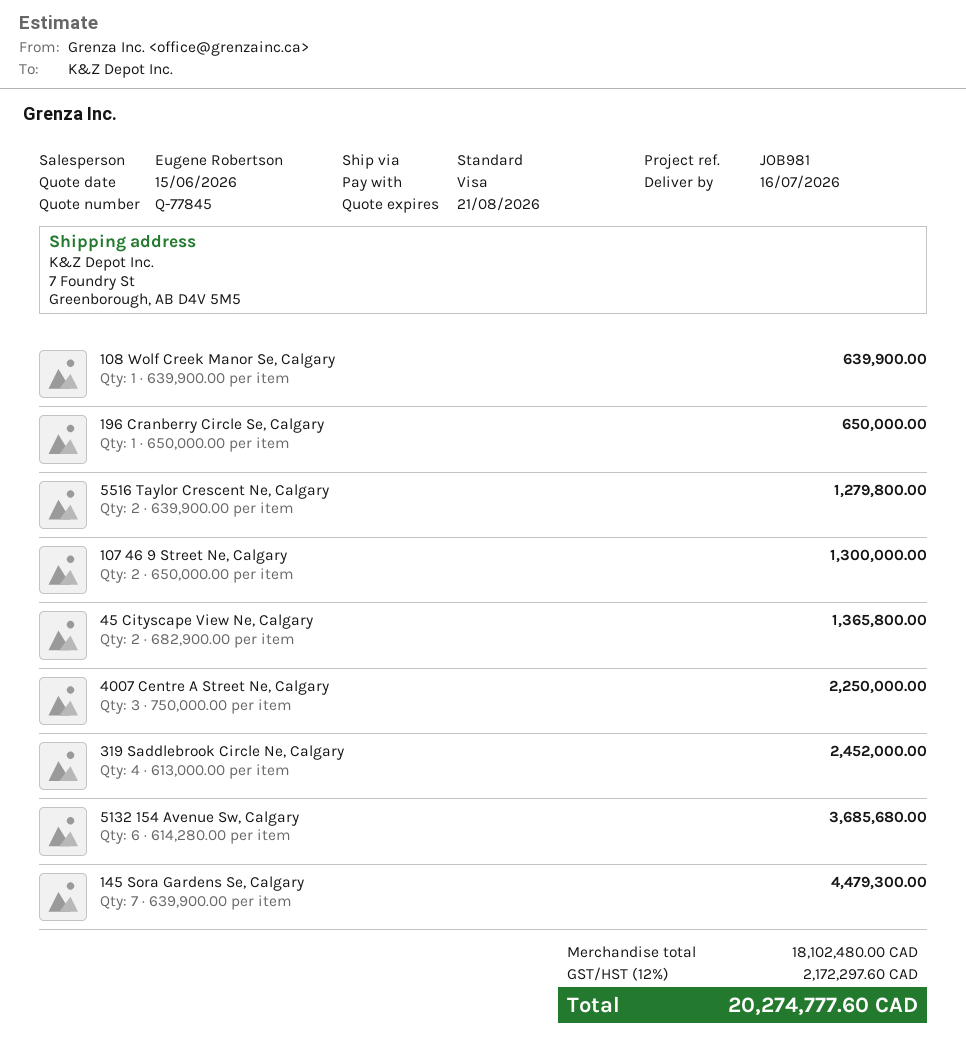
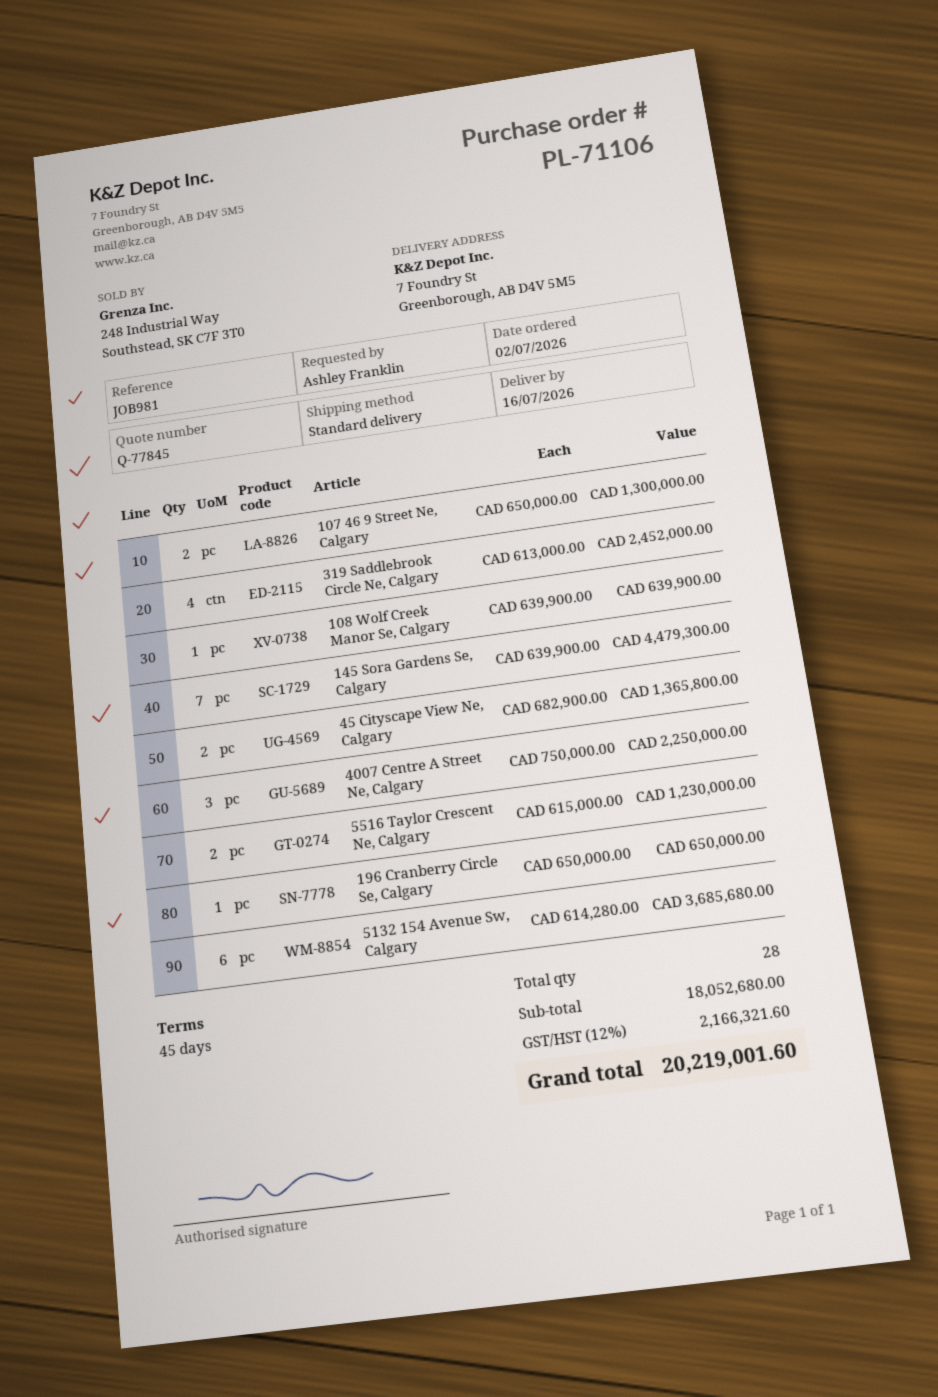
5516 Taylor Crescent Ne, Calgary: 2 x 639900.00 = 1279800.00 -> 2 x 615000.00 = 1230000.00
subtotal: 18102480.00 -> 18052680.00
tax: 12% = 2172297.60 -> 12% = 2166321.60
total: 20274777.60 -> 20219001.60

